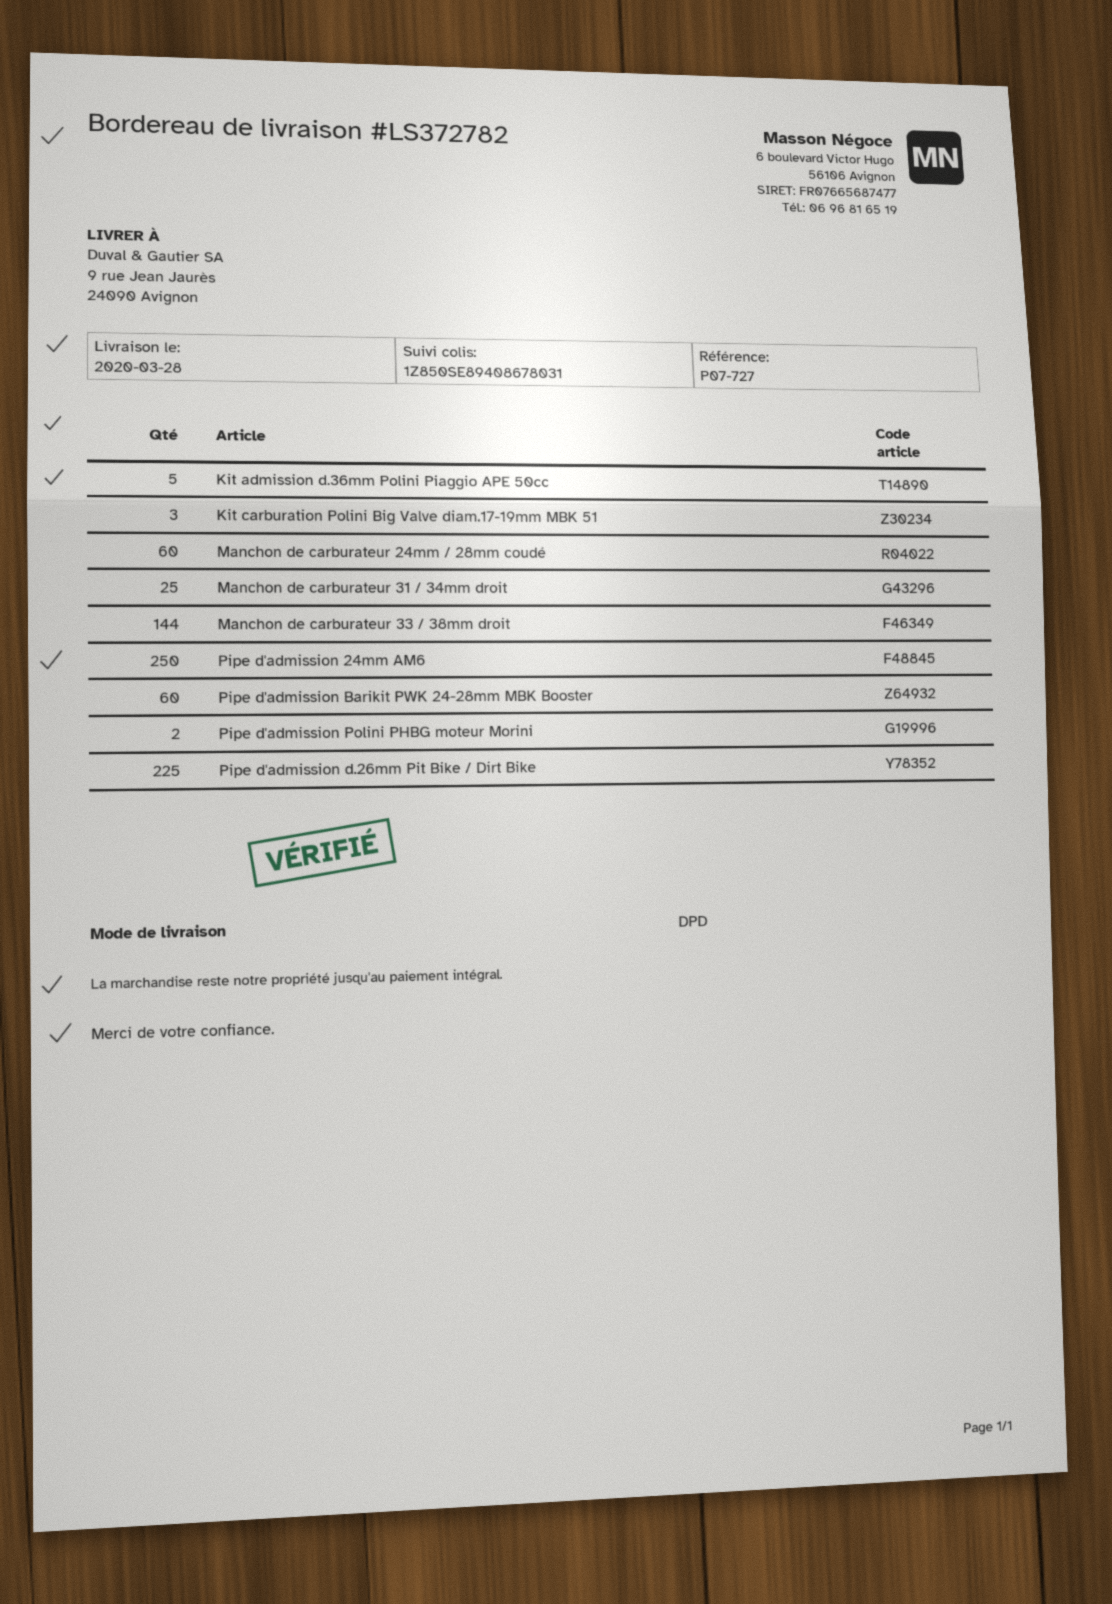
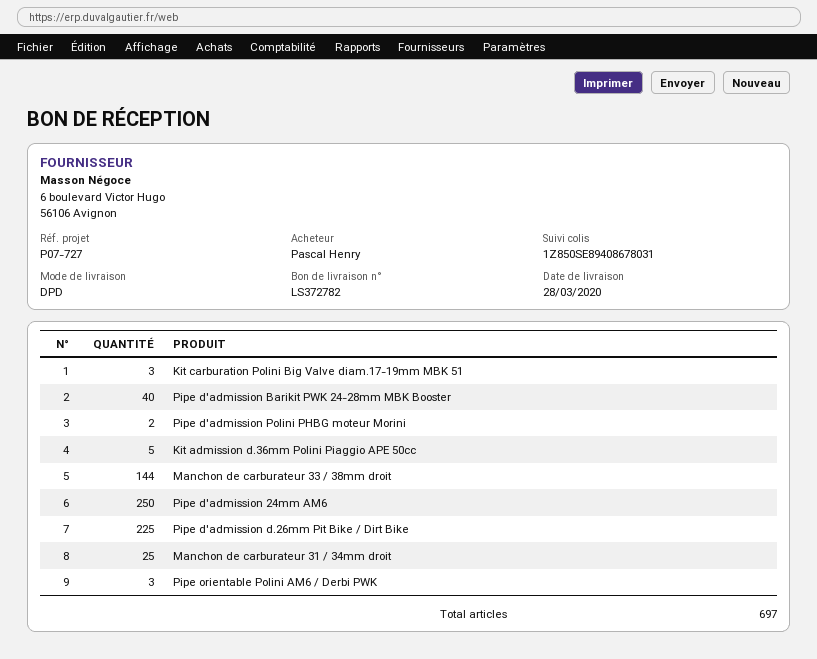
Manchon de carburateur 24mm / 28mm coudé: 60 -> none
Pipe d'admission Barikit PWK 24-28mm MBK Booster: 60 -> 40
Pipe orientable Polini AM6 / Derbi PWK: none -> 3

